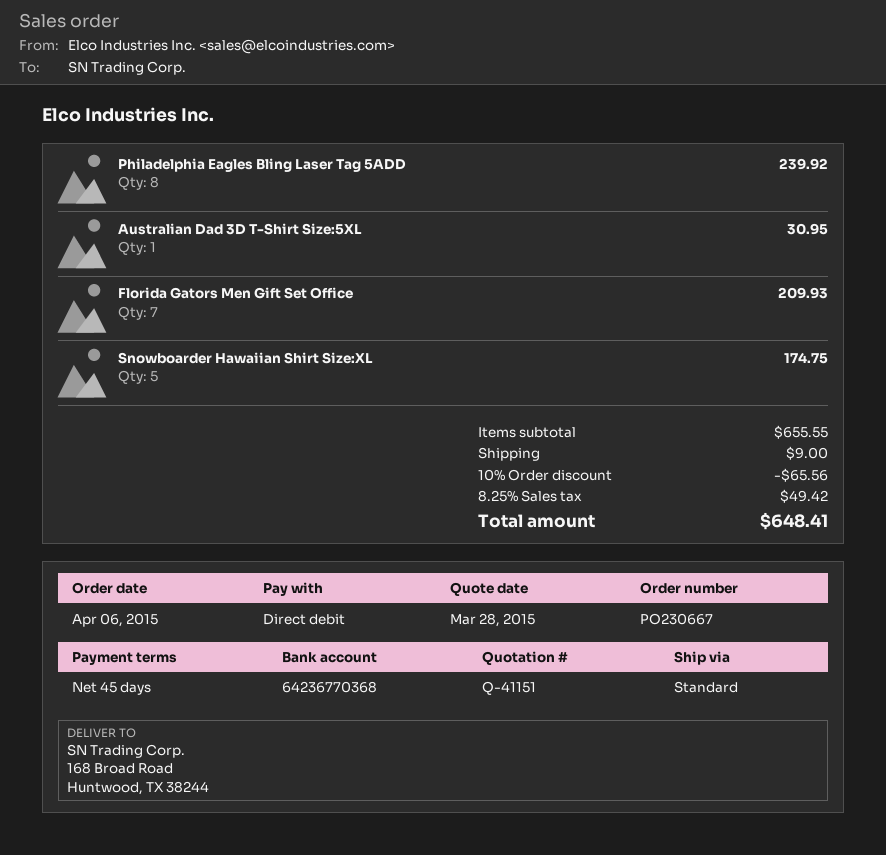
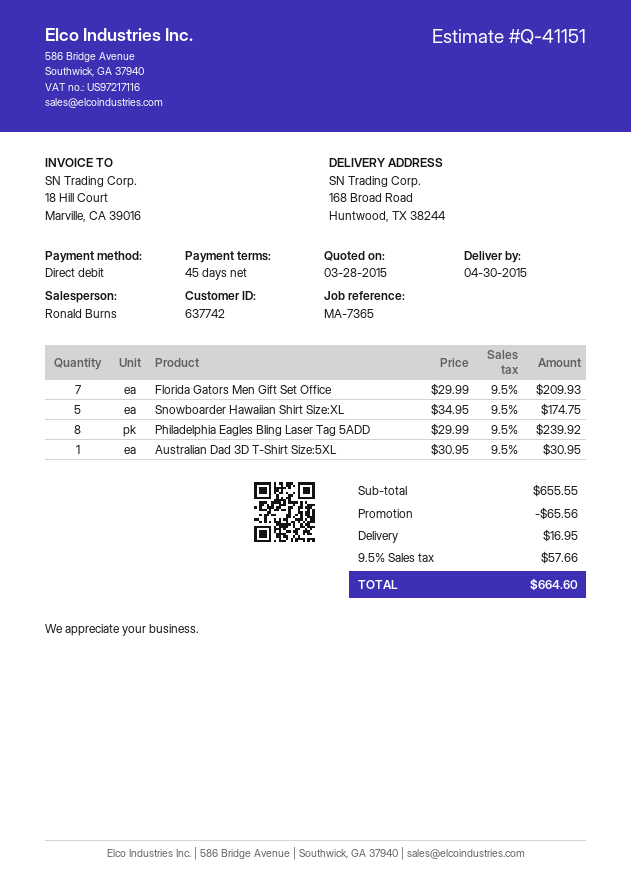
shipping: 9.00 -> 16.95
tax: 8.25% = 49.42 -> 9.5% = 57.66
total: 648.41 -> 664.60

